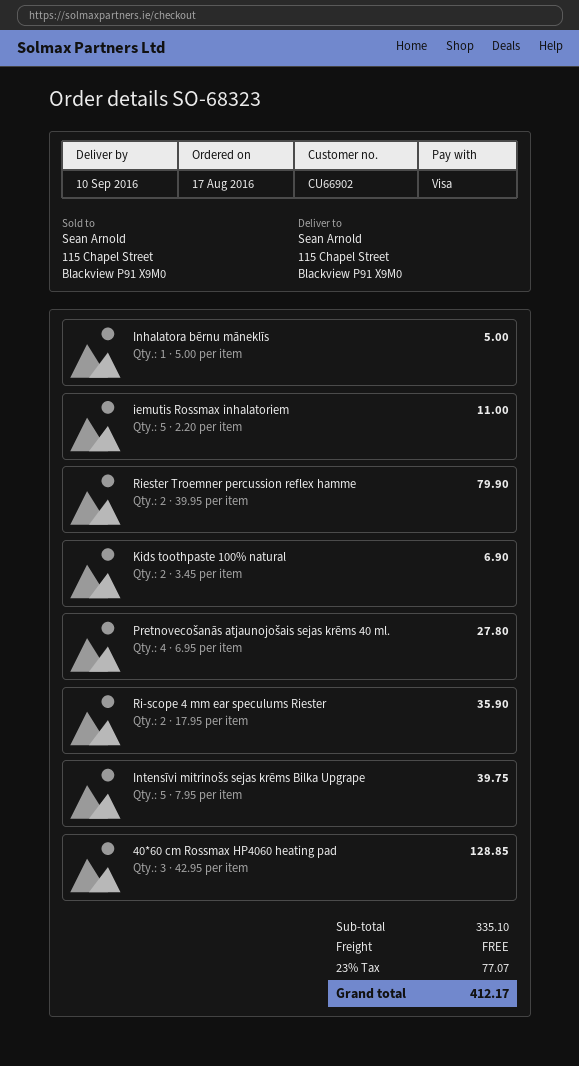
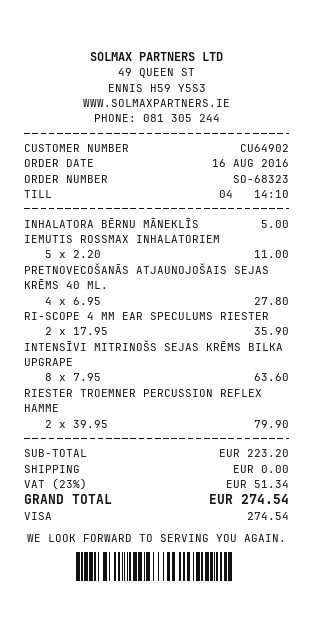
order date: 2016-08-17 -> 2016-08-16
customer number: CU66902 -> CU64902
Kids toothpaste 100% natural: 2 x 3.45 = 6.90 -> none
Intensīvi mitrinošs sejas krēms Bilka Upgrape: 5 x 7.95 = 39.75 -> 8 x 7.95 = 63.60
40*60 cm Rossmax HP4060 heating pad: 3 x 42.95 = 128.85 -> none
subtotal: 335.10 -> 223.20
tax: 23% = 77.07 -> 23% = 51.34
total: 412.17 -> 274.54

